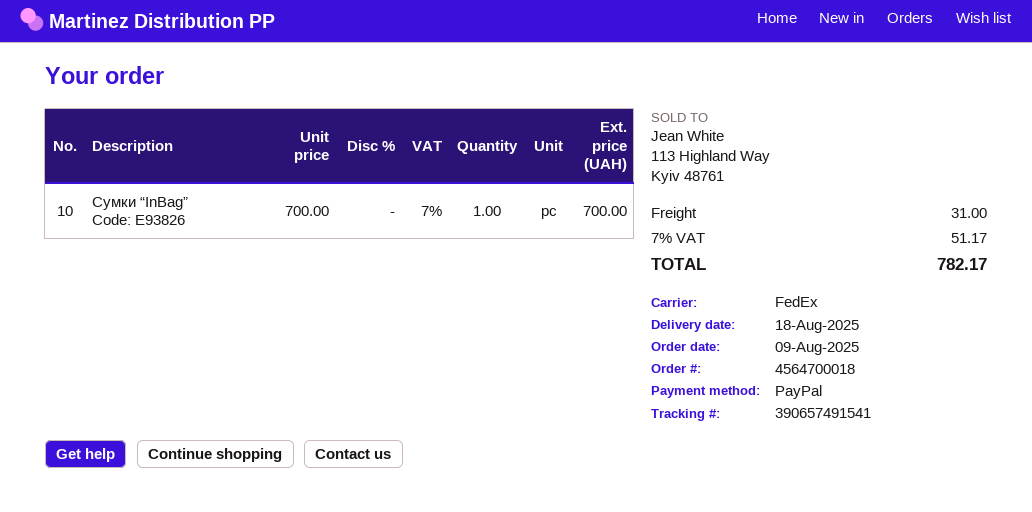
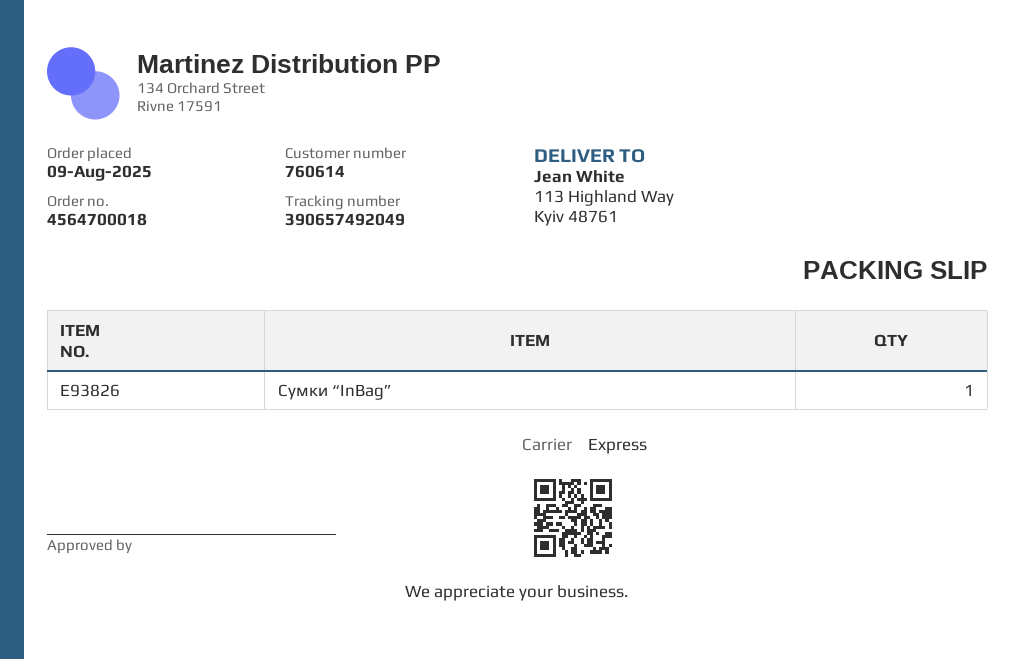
shipping method: FedEx -> express
tracking number: 390657491541 -> 390657492049

